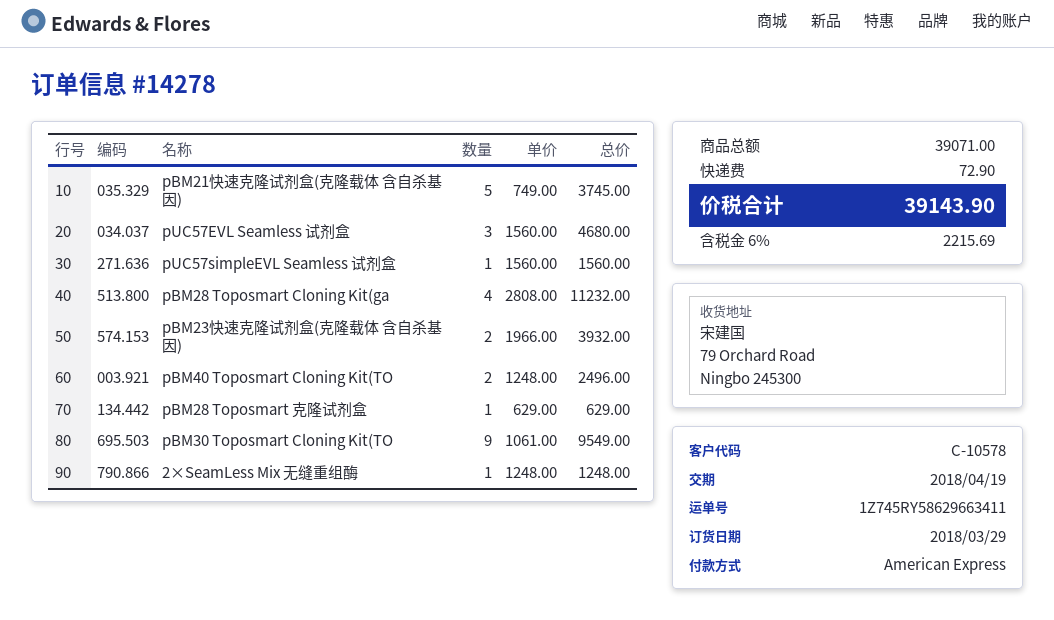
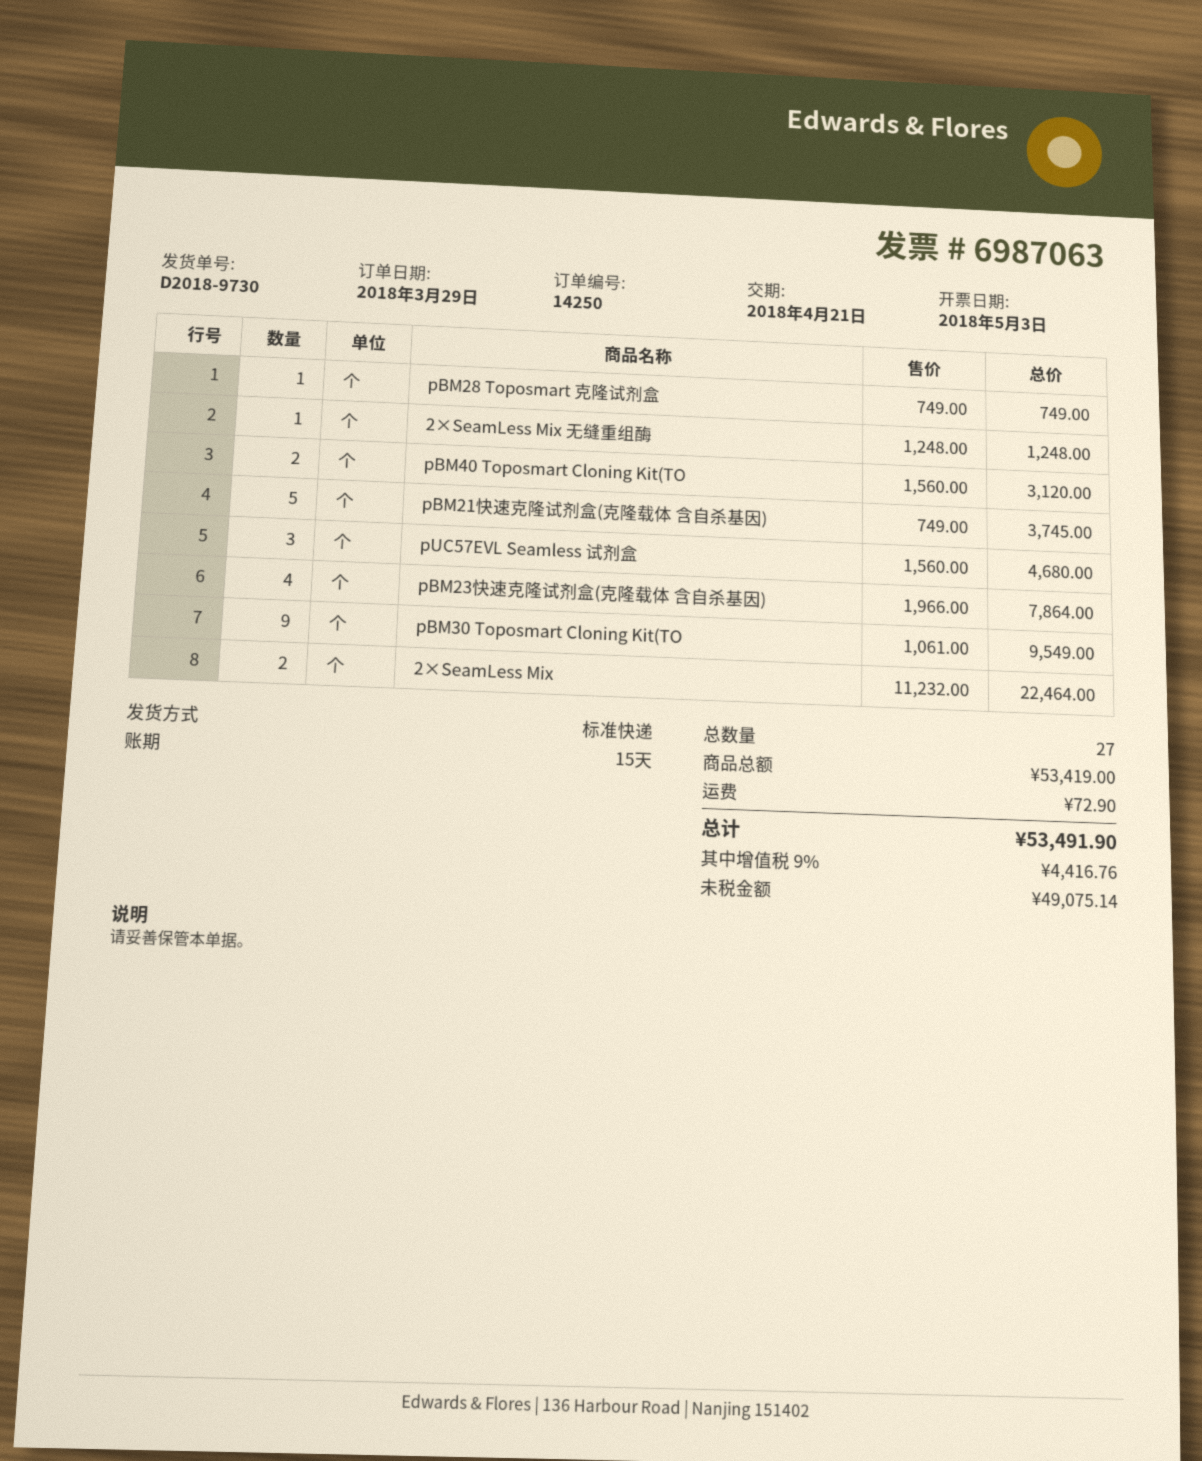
order number: 14278 -> 14250
delivery date: 2018-04-19 -> 2018-04-21
pUC57simpleEVL Seamless 试剂盒: 1 x 1560.00 = 1560.00 -> none
pBM28 Toposmart Cloning Kit(ga: 4 x 2808.00 = 11232.00 -> none
pBM23快速克隆试剂盒(克隆载体 含自杀基因): 2 x 1966.00 = 3932.00 -> 4 x 1966.00 = 7864.00
pBM40 Toposmart Cloning Kit(TO: 2 x 1248.00 = 2496.00 -> 2 x 1560.00 = 3120.00
pBM28 Toposmart 克隆试剂盒: 1 x 629.00 = 629.00 -> 1 x 749.00 = 749.00
2×SeamLess Mix: none -> 2 x 11232.00 = 22464.00
subtotal: 39071.00 -> 53419.00
tax: 6% = 2215.69 -> 9% = 4416.76
total: 39143.90 -> 53491.90

